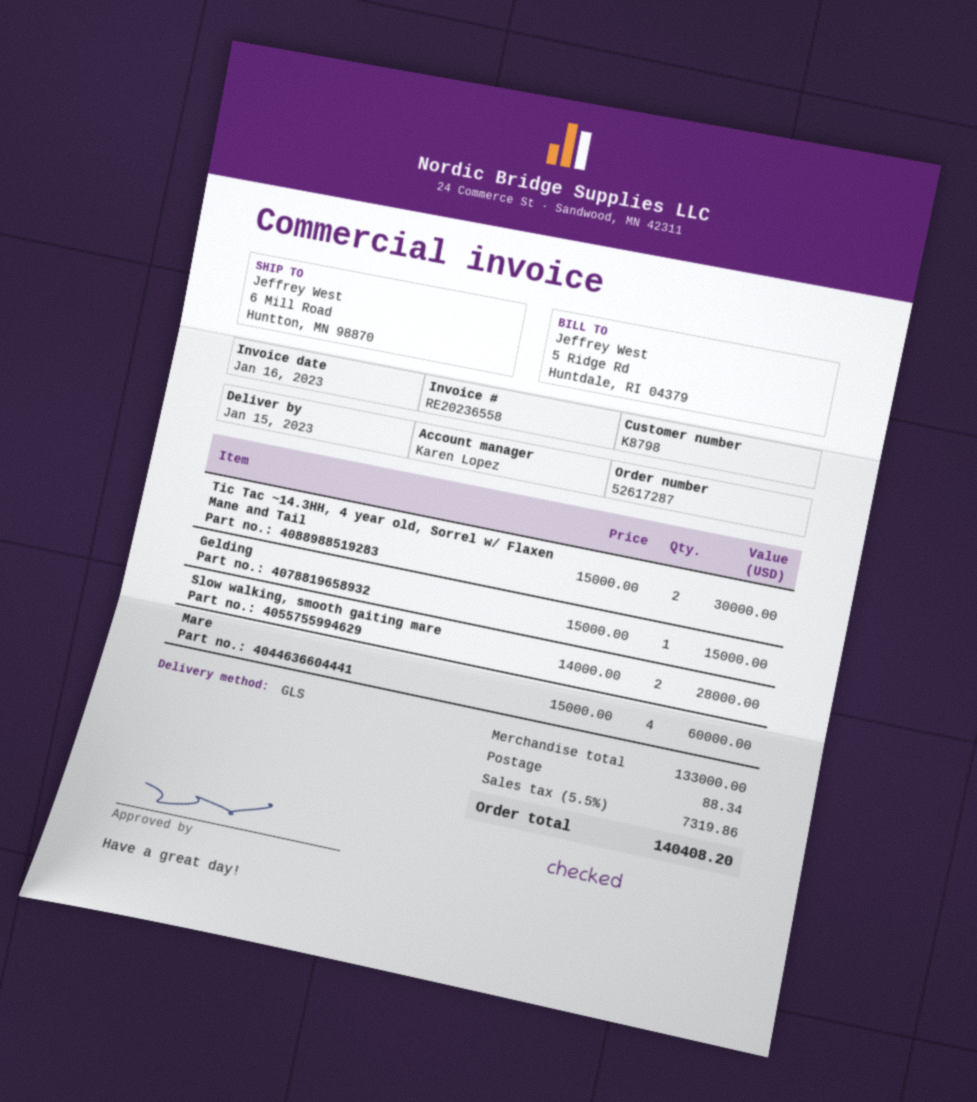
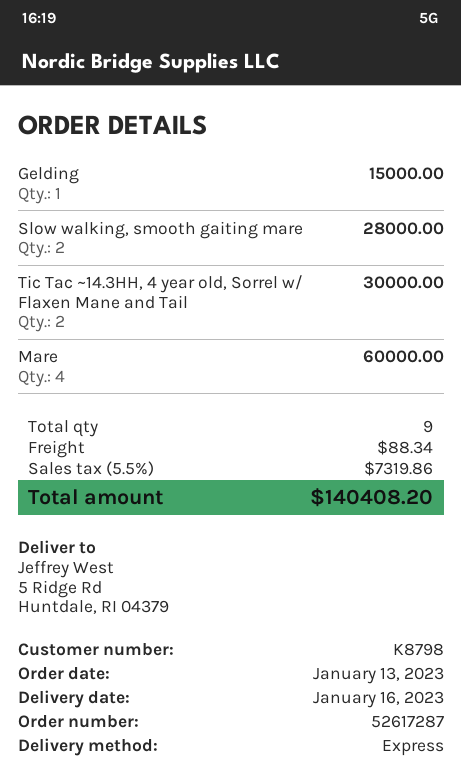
delivery date: 2023-01-15 -> 2023-01-16
shipping method: GLS -> express
ship to: 6 Mill Road, Huntton, MN 98870 -> 5 Ridge Rd, Huntdale, RI 04379

